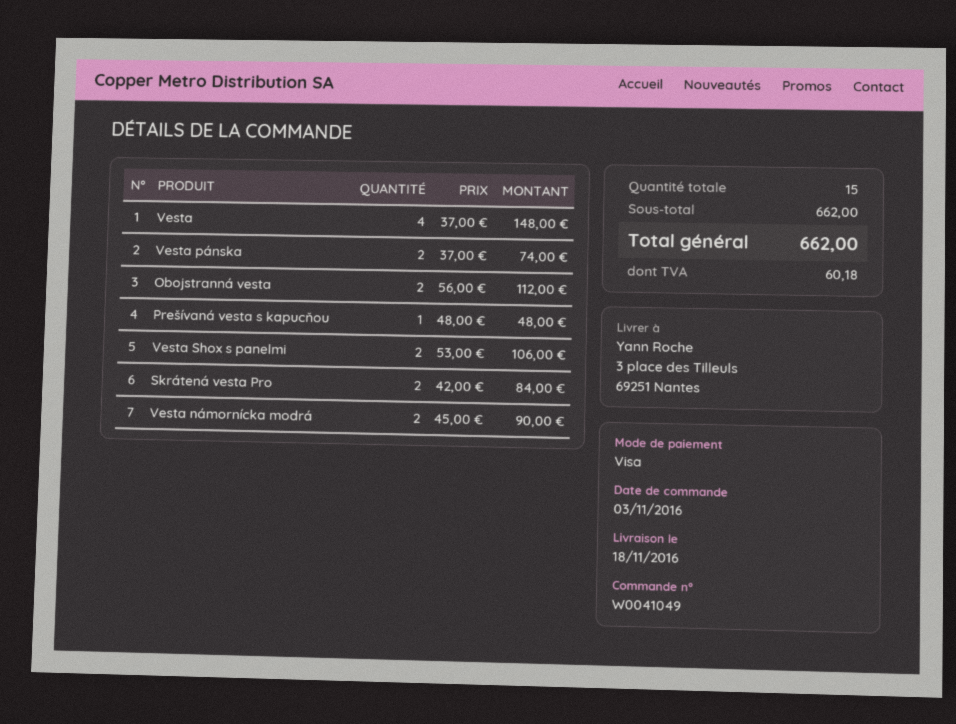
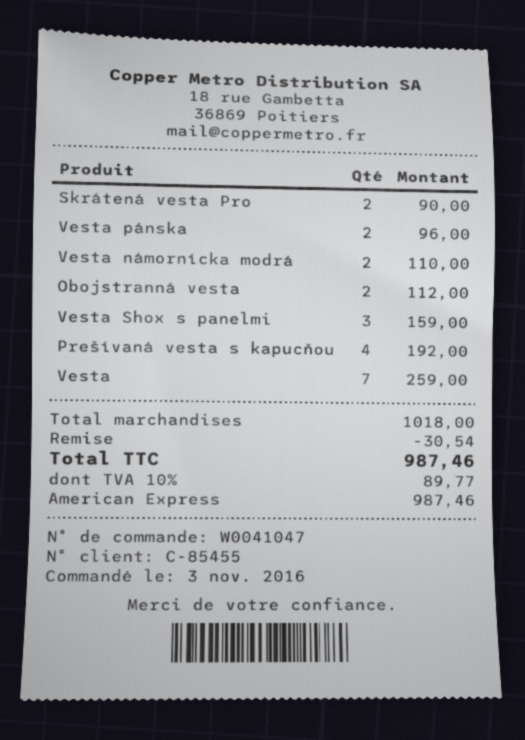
order number: W0041049 -> W0041047
payment method: Visa -> American Express
Vesta: 4 for 148.00 -> 7 for 259.00
Vesta pánska: 2 for 74.00 -> 2 for 96.00
Prešívaná vesta s kapucňou: 1 for 48.00 -> 4 for 192.00
Vesta Shox s panelmi: 2 for 106.00 -> 3 for 159.00
Skrátená vesta Pro: 2 for 84.00 -> 2 for 90.00
Vesta námornícka modrá: 2 for 90.00 -> 2 for 110.00
subtotal: 662.00 -> 1018.00
discount: none -> 30.54
tax: 60.18 -> 89.77
total: 662.00 -> 987.46

